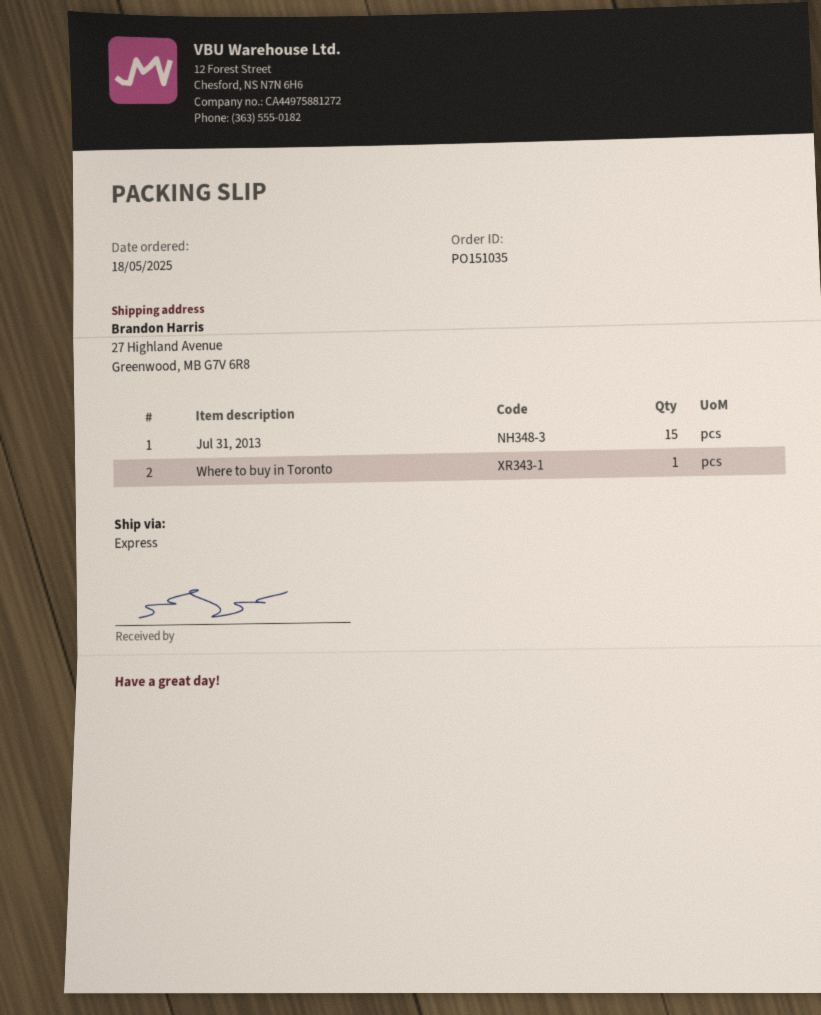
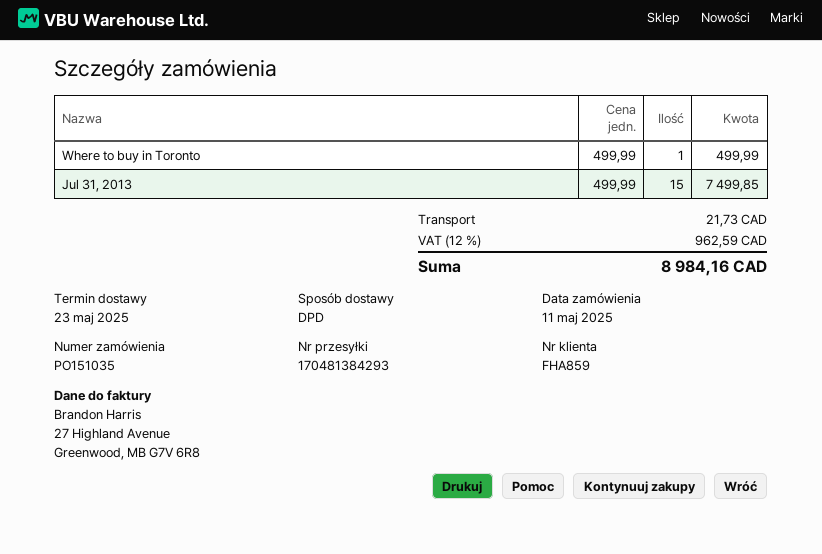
order date: 2025-05-18 -> 2025-05-11
shipping method: express -> DPD

